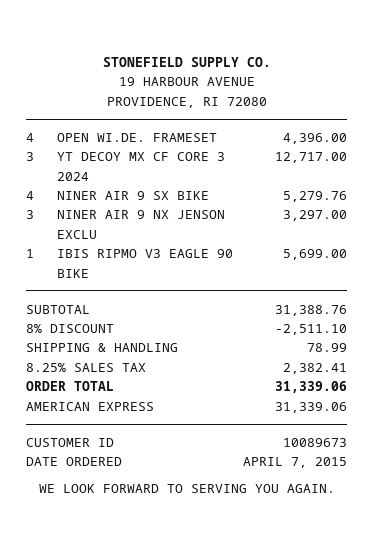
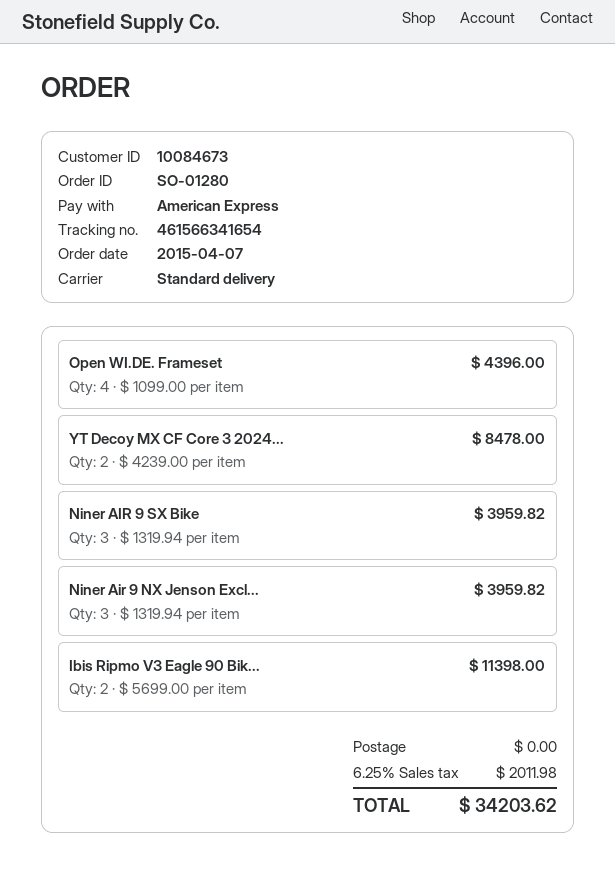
customer number: 10089673 -> 10084673
YT DECOY MX CF CORE 3 2024: 3 for 12717.00 -> 2 for 8478.00
NINER AIR 9 SX BIKE: 4 for 5279.76 -> 3 for 3959.82
NINER AIR 9 NX JENSON EXCLU: 3 for 3297.00 -> 3 for 3959.82
IBIS RIPMO V3 EAGLE 90 BIKE: 1 for 5699.00 -> 2 for 11398.00
discount: 8% = 2511.10 -> none
shipping: 78.99 -> 0.00
tax: 8.25% = 2382.41 -> 6.25% = 2011.98
total: 31339.06 -> 34203.62

